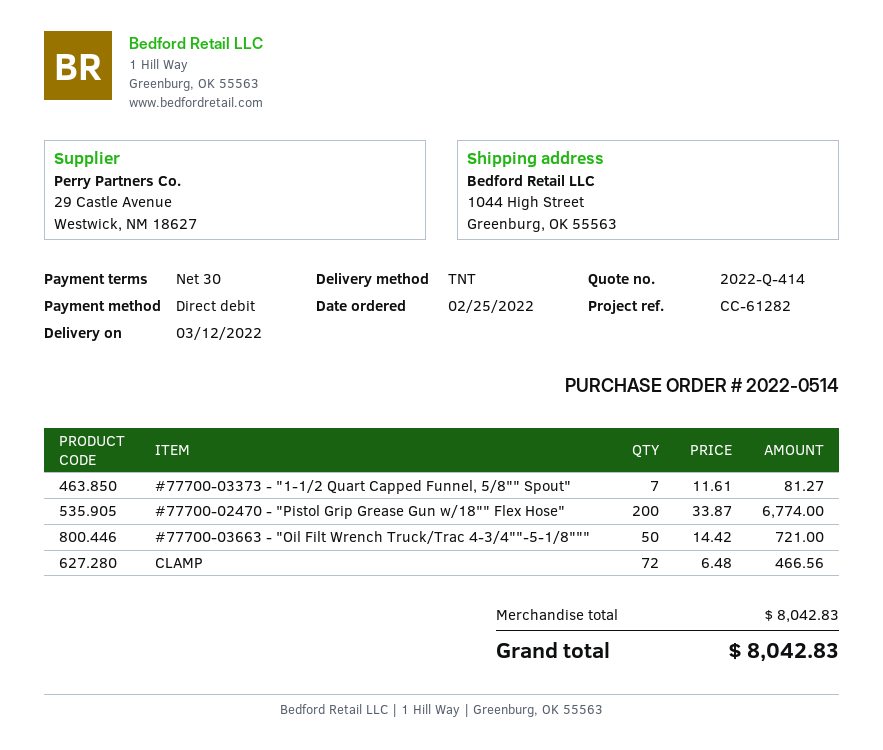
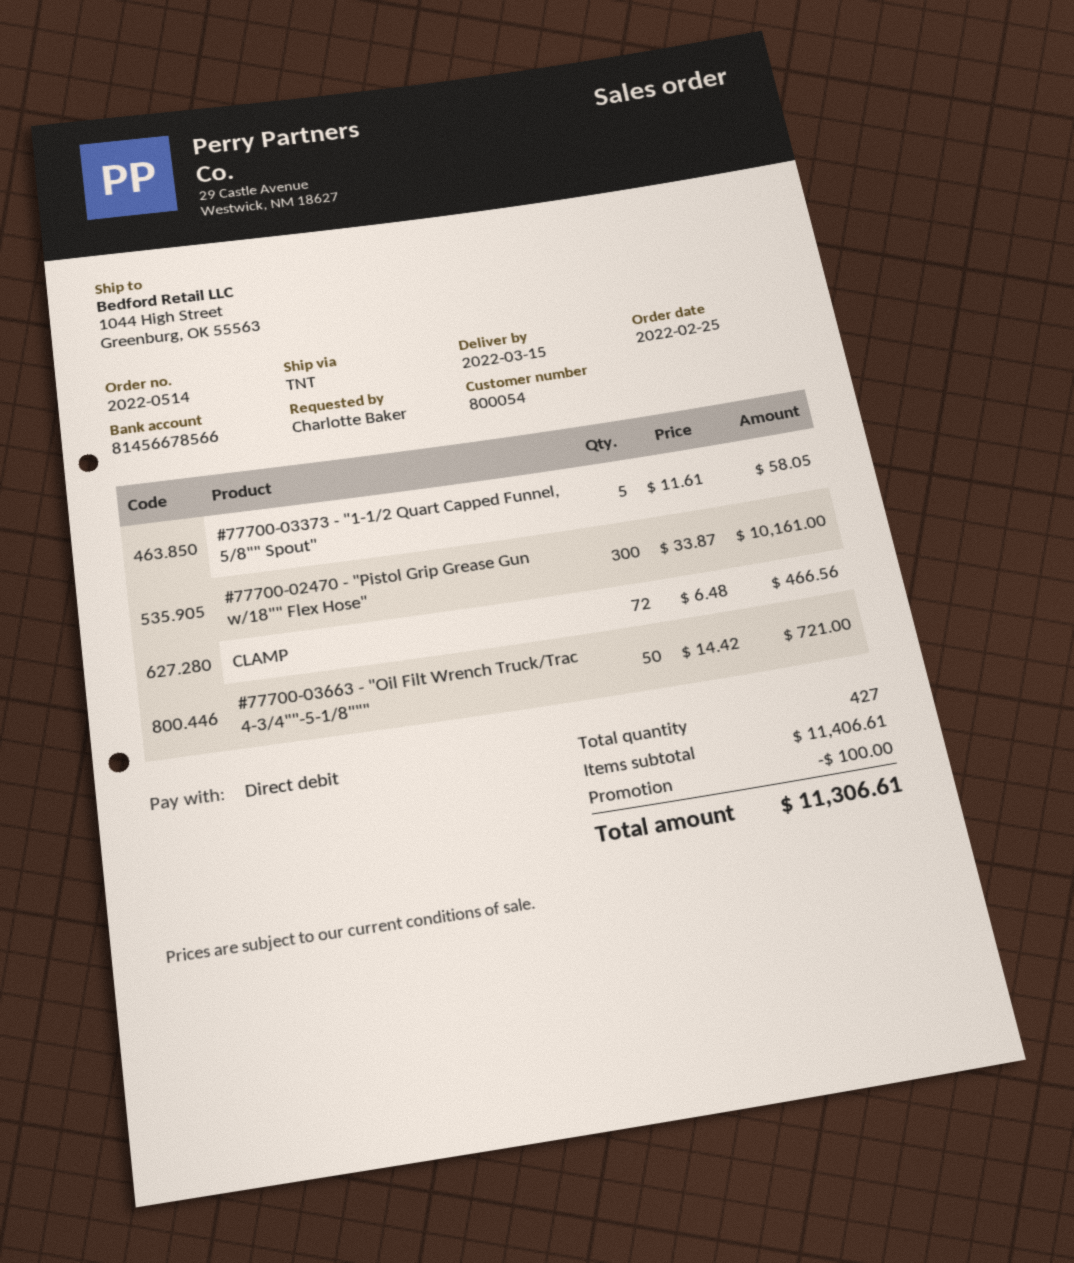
delivery date: 2022-03-12 -> 2022-03-15
#77700-03373 - "1-1/2 Quart Capped Funnel, 5/8"" Spout": 7 x 11.61 = 81.27 -> 5 x 11.61 = 58.05
#77700-02470 - "Pistol Grip Grease Gun w/18"" Flex Hose": 200 x 33.87 = 6774.00 -> 300 x 33.87 = 10161.00
subtotal: 8042.83 -> 11406.61
discount: none -> 100.00
total: 8042.83 -> 11306.61

